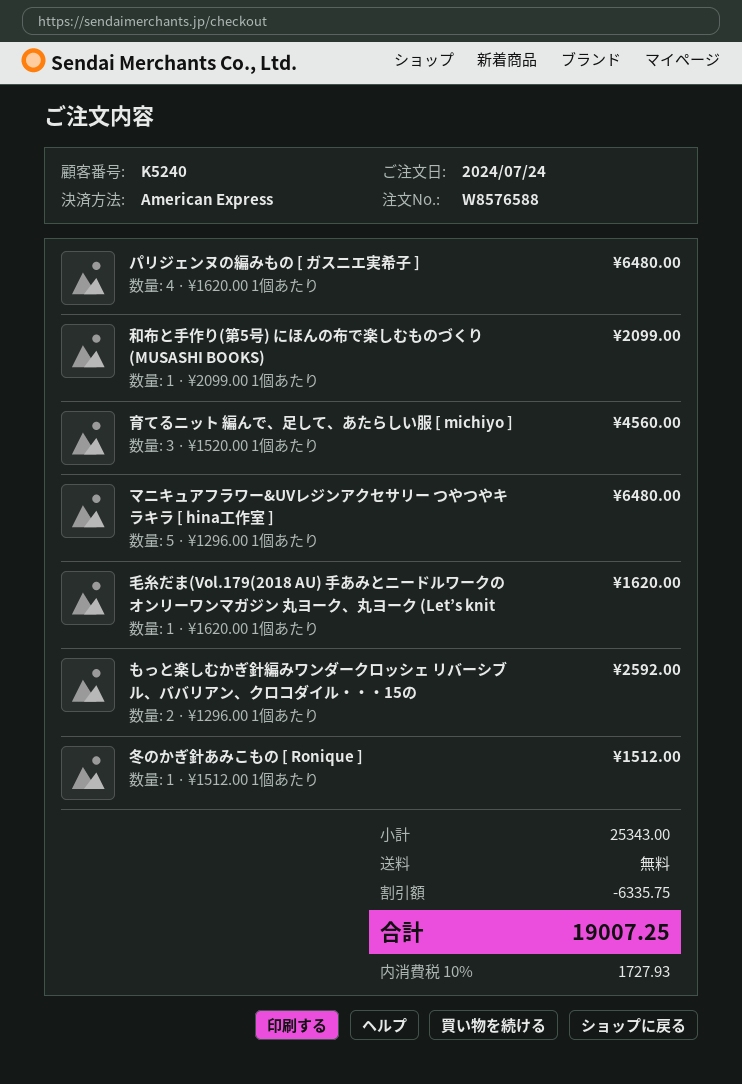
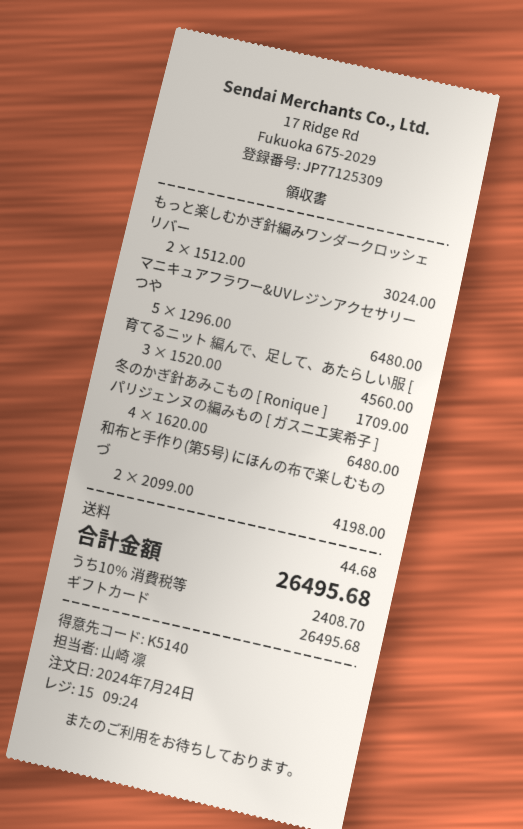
customer number: K5240 -> K5140
payment method: American Express -> gift card
和布と手作り(第5号) にほんの布で楽しむものづくり (MUSASHI BOOKS): 1 x 2099.00 = 2099.00 -> 2 x 2099.00 = 4198.00
毛糸だま(Vol.179(2018 AU) 手あみとニードルワークのオンリーワンマガジン 丸ヨーク、丸ヨーク (Let’s knit: 1 x 1620.00 = 1620.00 -> none
もっと楽しむかぎ針編みワンダークロッシェ リバーシブル、ババリアン、クロコダイル・・・15の: 2 x 1296.00 = 2592.00 -> 2 x 1512.00 = 3024.00
冬のかぎ針あみこもの [ Ronique ]: 1 x 1512.00 = 1512.00 -> 1 x 1709.00 = 1709.00
discount: 6335.75 -> none
shipping: 0.00 -> 44.68
tax: 10% = 1727.93 -> 10% = 2408.70
total: 19007.25 -> 26495.68

